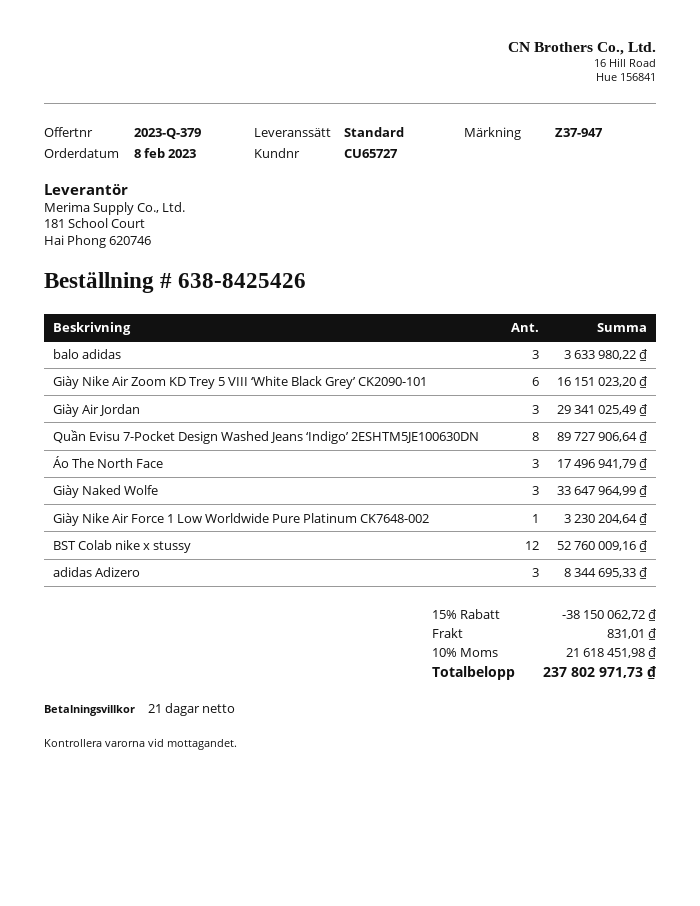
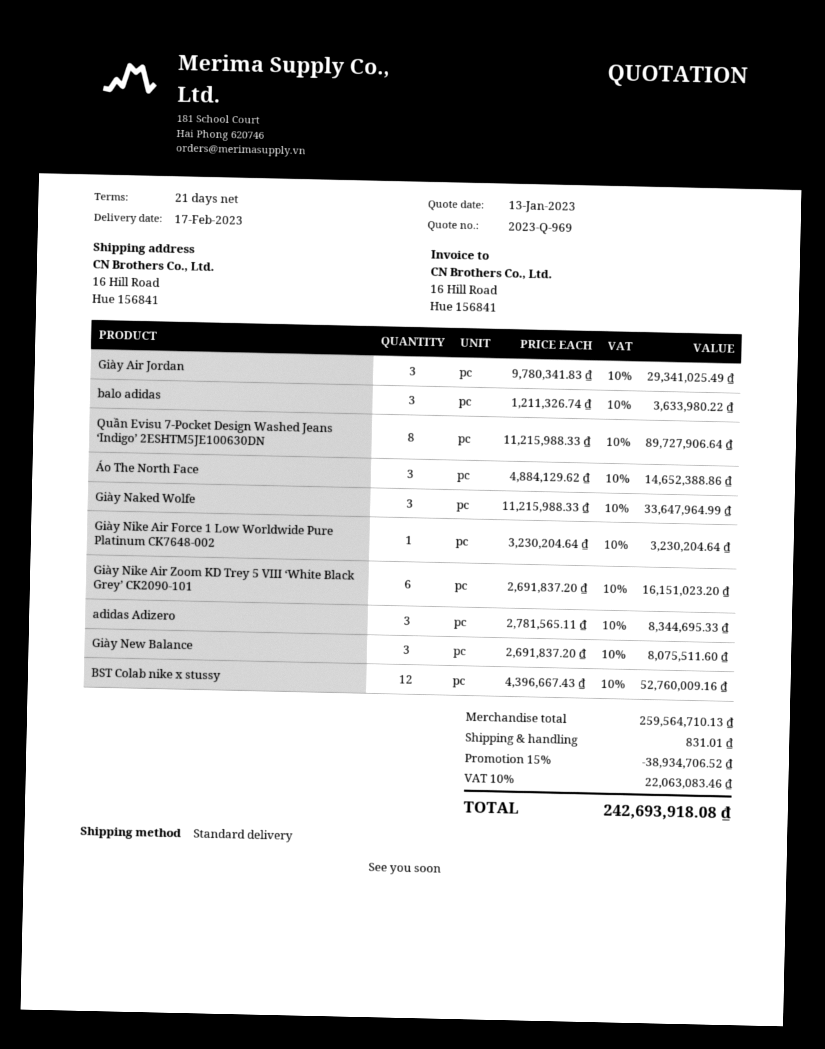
quote number: 2023-Q-379 -> 2023-Q-969
Áo The North Face: 3 for 17496941.79 -> 3 for 14652388.86
Giày New Balance: none -> 3 for 8075511.60
discount: 15% = 38150062.72 -> 15% = 38934706.52
tax: 10% = 21618451.98 -> 10% = 22063083.46
total: 237802971.73 -> 242693918.08

